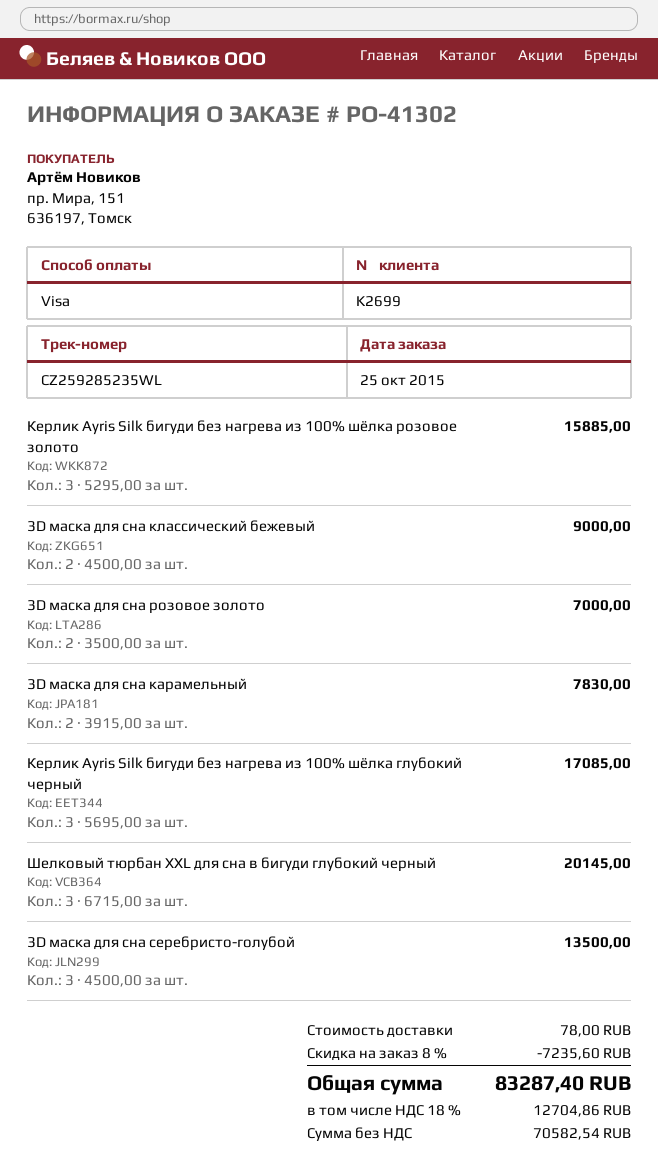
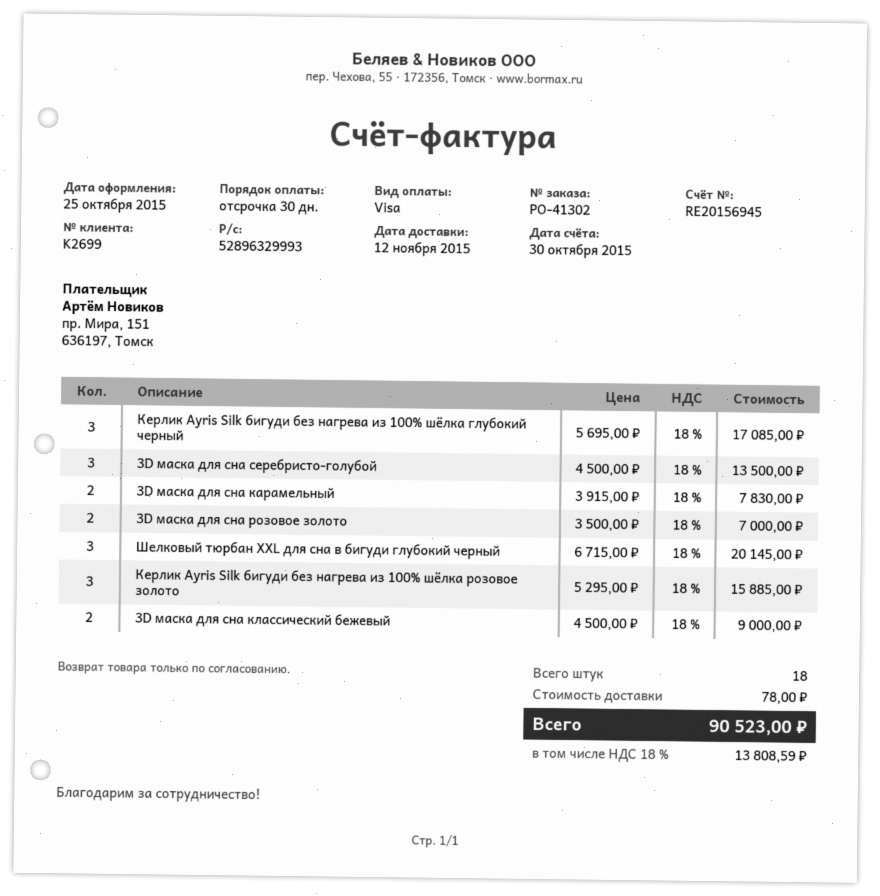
discount: 8% = 7235.60 -> none
tax: 18% = 12704.86 -> 18% = 13808.59
total: 83287.40 -> 90523.00

